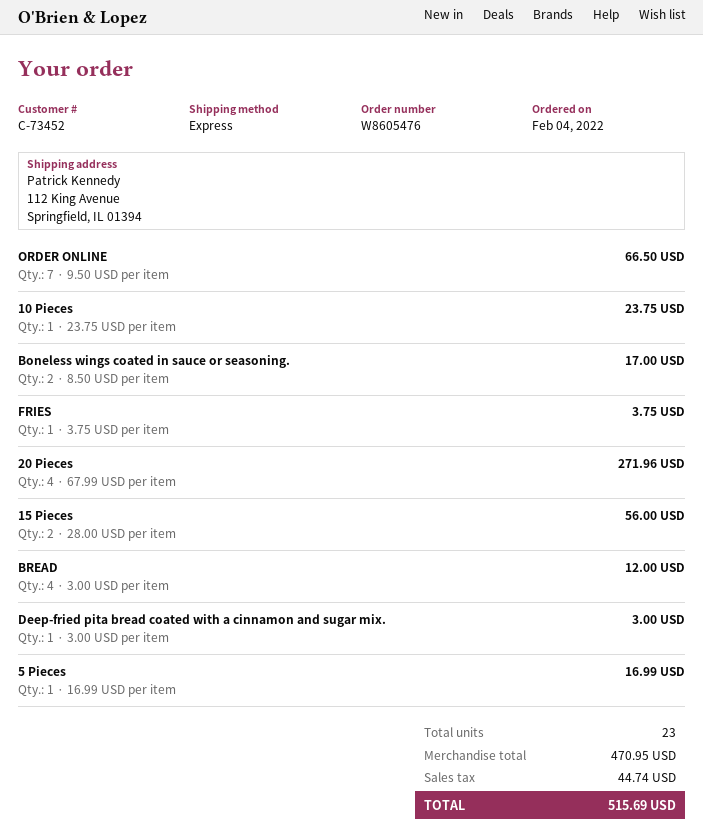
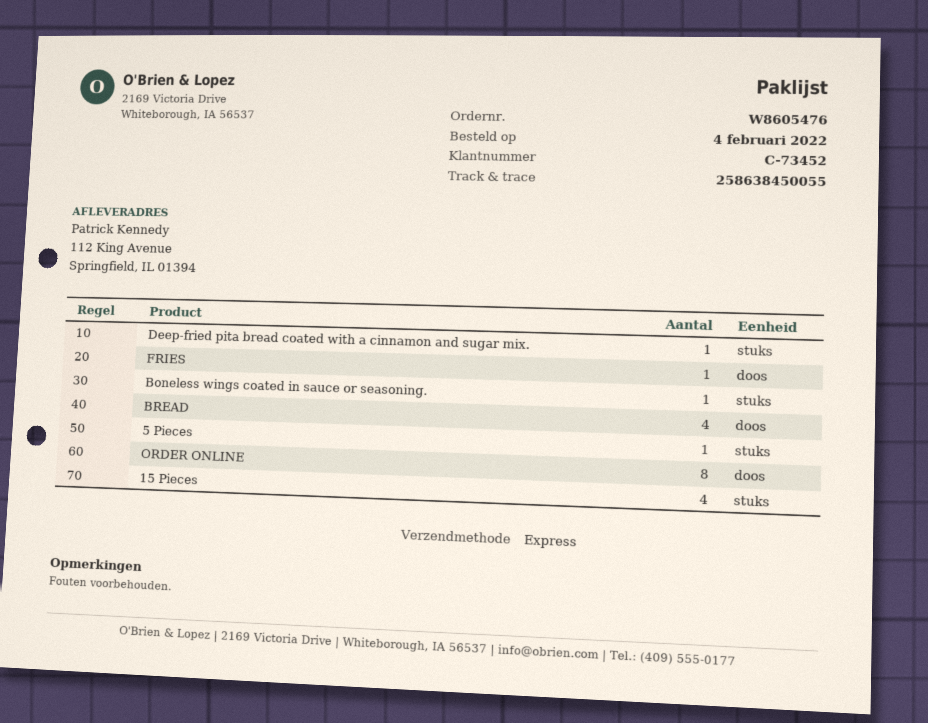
ORDER ONLINE: 7 -> 8
10 Pieces: 1 -> none
Boneless wings coated in sauce or seasoning.: 2 -> 1
20 Pieces: 4 -> none
15 Pieces: 2 -> 4

